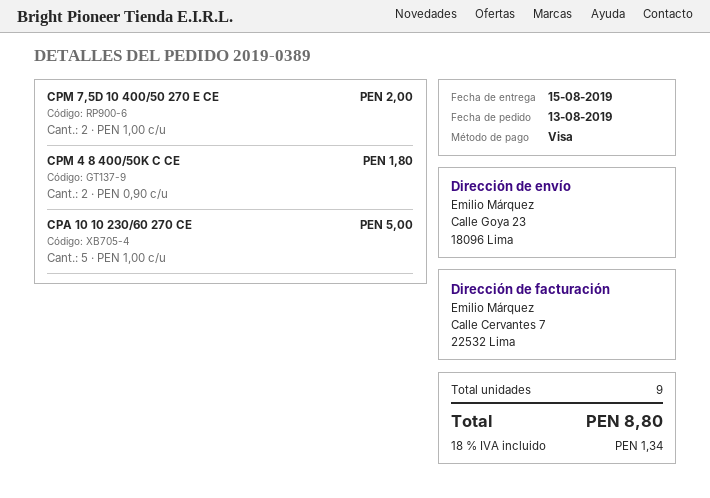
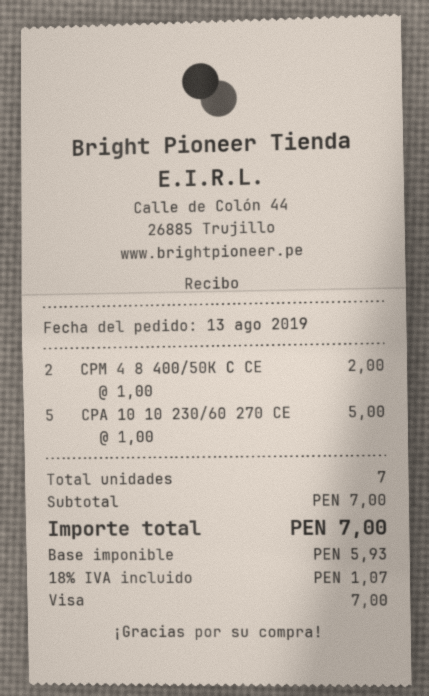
CPM 7,5D 10 400/50 270 E CE: 2 x 1.00 = 2.00 -> none
CPM 4 8 400/50K C CE: 2 x 0.90 = 1.80 -> 2 x 1.00 = 2.00
total quantity: 9 -> 7
tax: 18% = 1.34 -> 18% = 1.07
total: 8.80 -> 7.00

